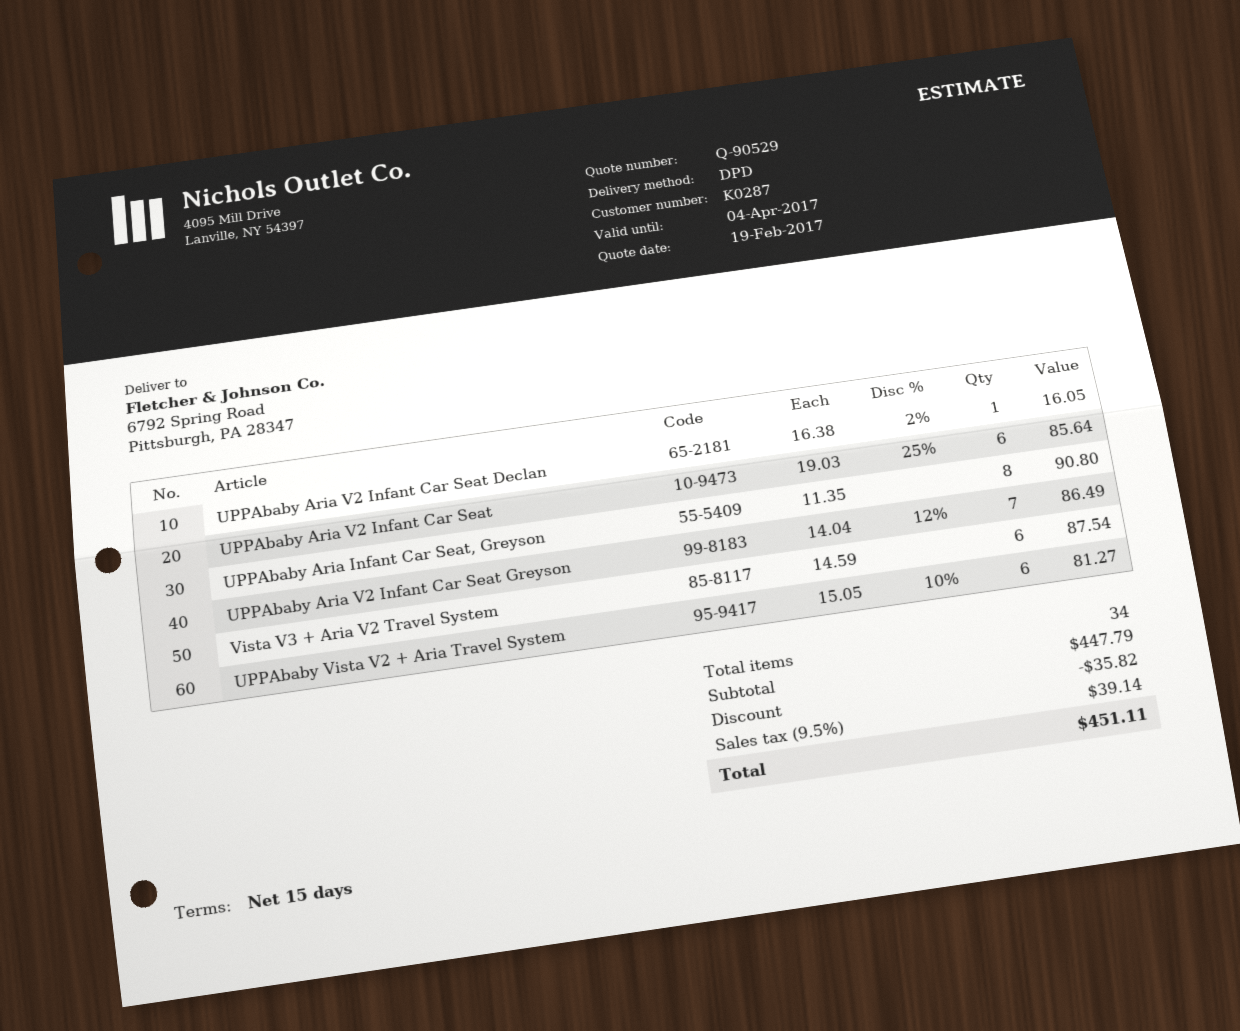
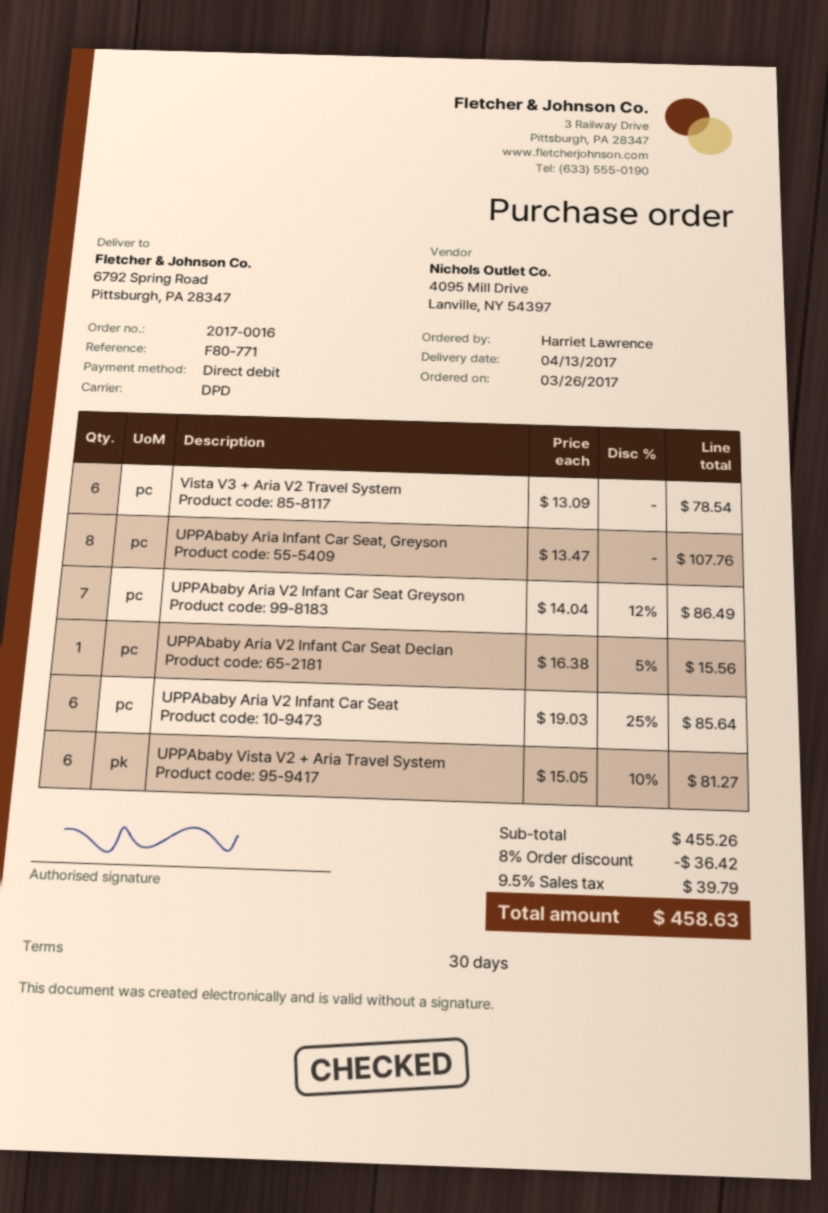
payment terms: 15 days -> 30 days
UPPAbaby Aria V2 Infant Car Seat Declan: 1 x 16.38 - 2% = 16.05 -> 1 x 16.38 - 5% = 15.56
UPPAbaby Aria Infant Car Seat, Greyson: 8 x 11.35 = 90.80 -> 8 x 13.47 = 107.76
Vista V3 + Aria V2 Travel System: 6 x 14.59 = 87.54 -> 6 x 13.09 = 78.54
subtotal: 447.79 -> 455.26
discount: 35.82 -> 36.42
tax: 9.5% = 39.14 -> 9.5% = 39.79
total: 451.11 -> 458.63

